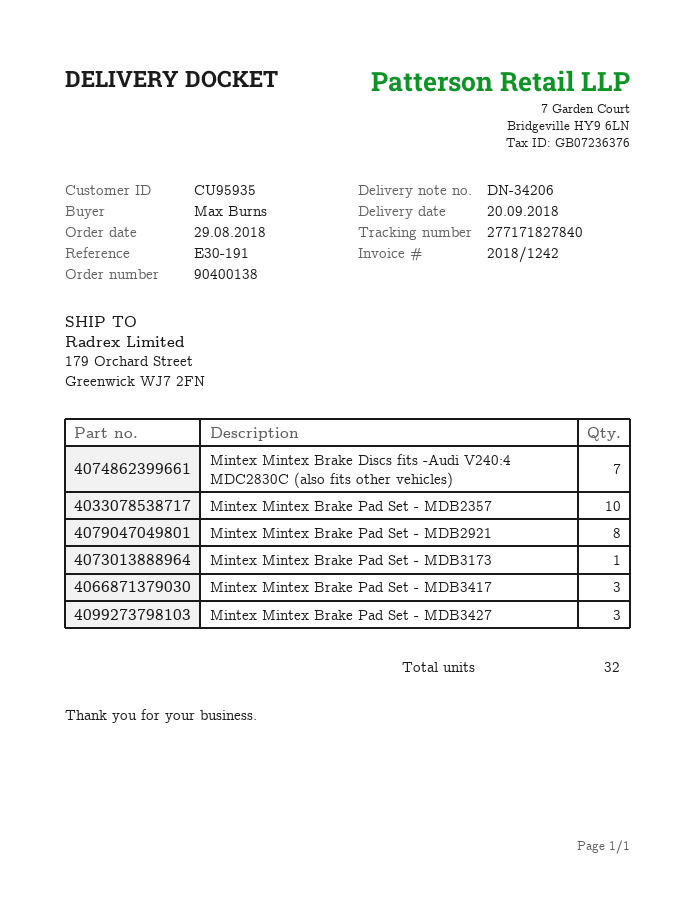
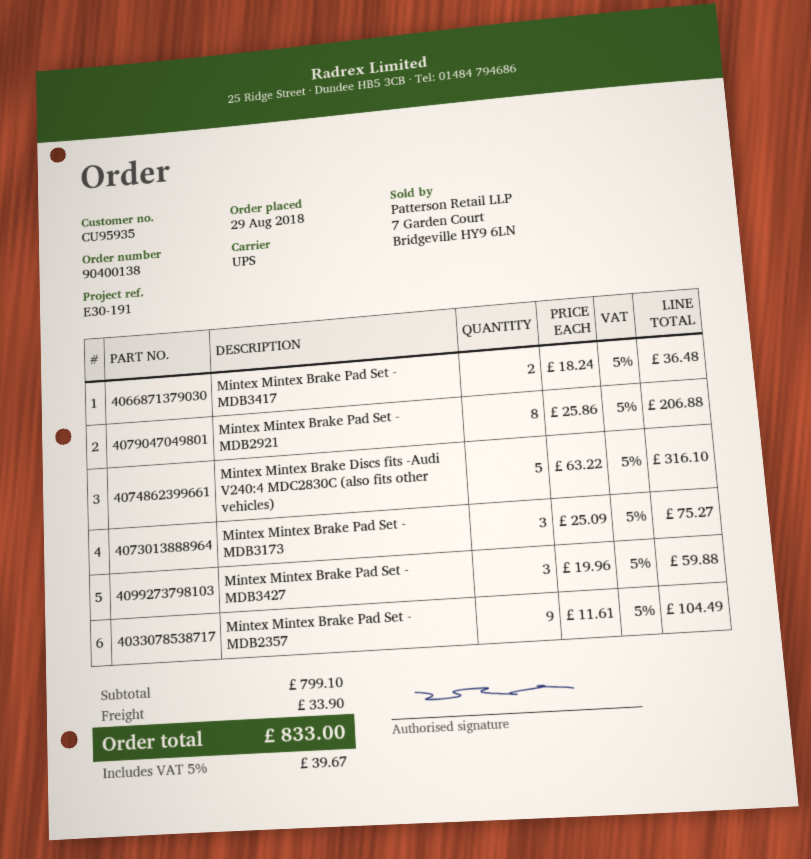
Mintex Mintex Brake Discs fits -Audi V240:4 MDC2830C (also fits other vehicles): 7 -> 5
Mintex Mintex Brake Pad Set - MDB2357: 10 -> 9
Mintex Mintex Brake Pad Set - MDB3173: 1 -> 3
Mintex Mintex Brake Pad Set - MDB3417: 3 -> 2

